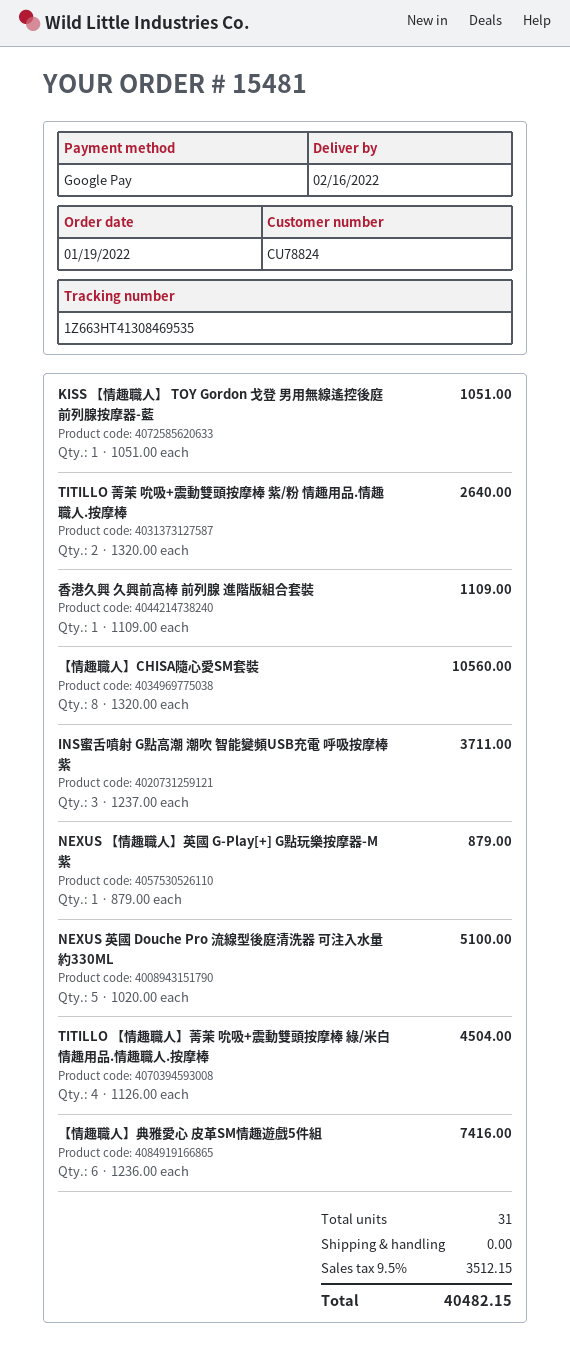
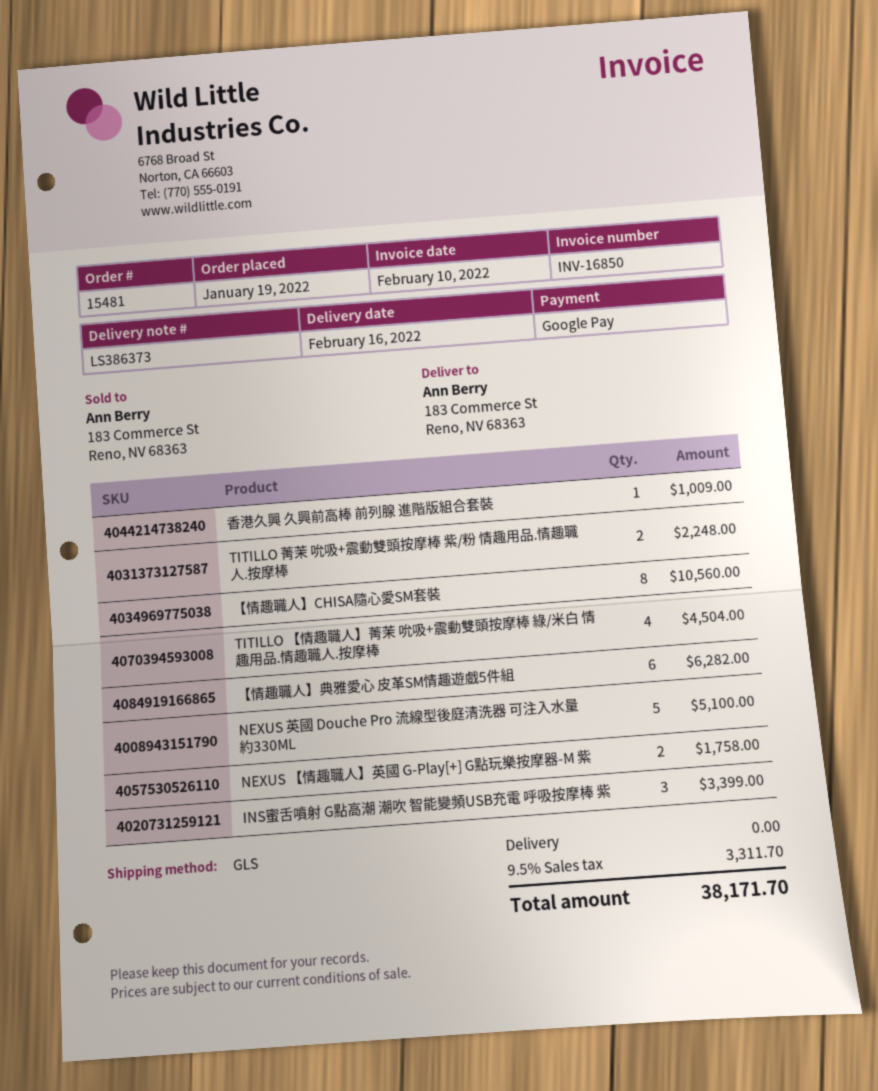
KISS 【情趣職人】 TOY Gordon 戈登 男用無線遙控後庭前列腺按摩器-藍: 1 for 1051.00 -> none
TITILLO 菁茉 吮吸+震動雙頭按摩棒 紫/粉 情趣用品.情趣職人.按摩棒: 2 for 2640.00 -> 2 for 2248.00
香港久興 久興前高棒 前列腺 進階版組合套裝: 1 for 1109.00 -> 1 for 1009.00
INS蜜舌噴射 G點高潮 潮吹 智能變頻USB充電 呼吸按摩棒 紫: 3 for 3711.00 -> 3 for 3399.00
NEXUS 【情趣職人】英國 G-Play[+] G點玩樂按摩器-M 紫: 1 for 879.00 -> 2 for 1758.00
【情趣職人】典雅愛心 皮革SM情趣遊戲5件組: 6 for 7416.00 -> 6 for 6282.00
tax: 9.5% = 3512.15 -> 9.5% = 3311.70
total: 40482.15 -> 38171.70

